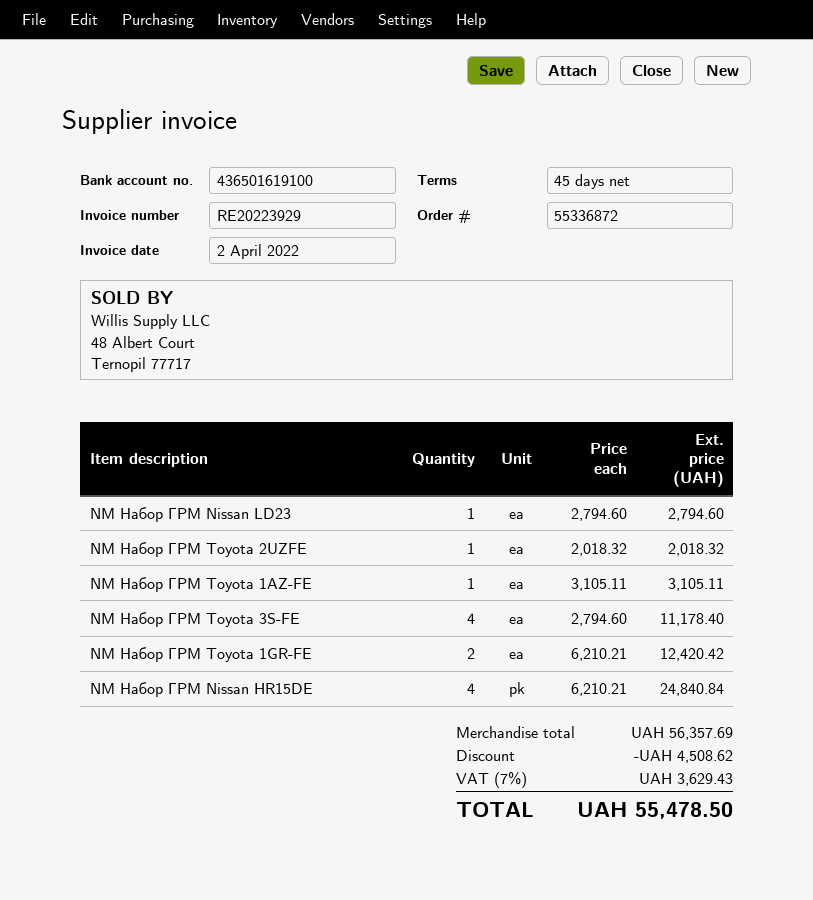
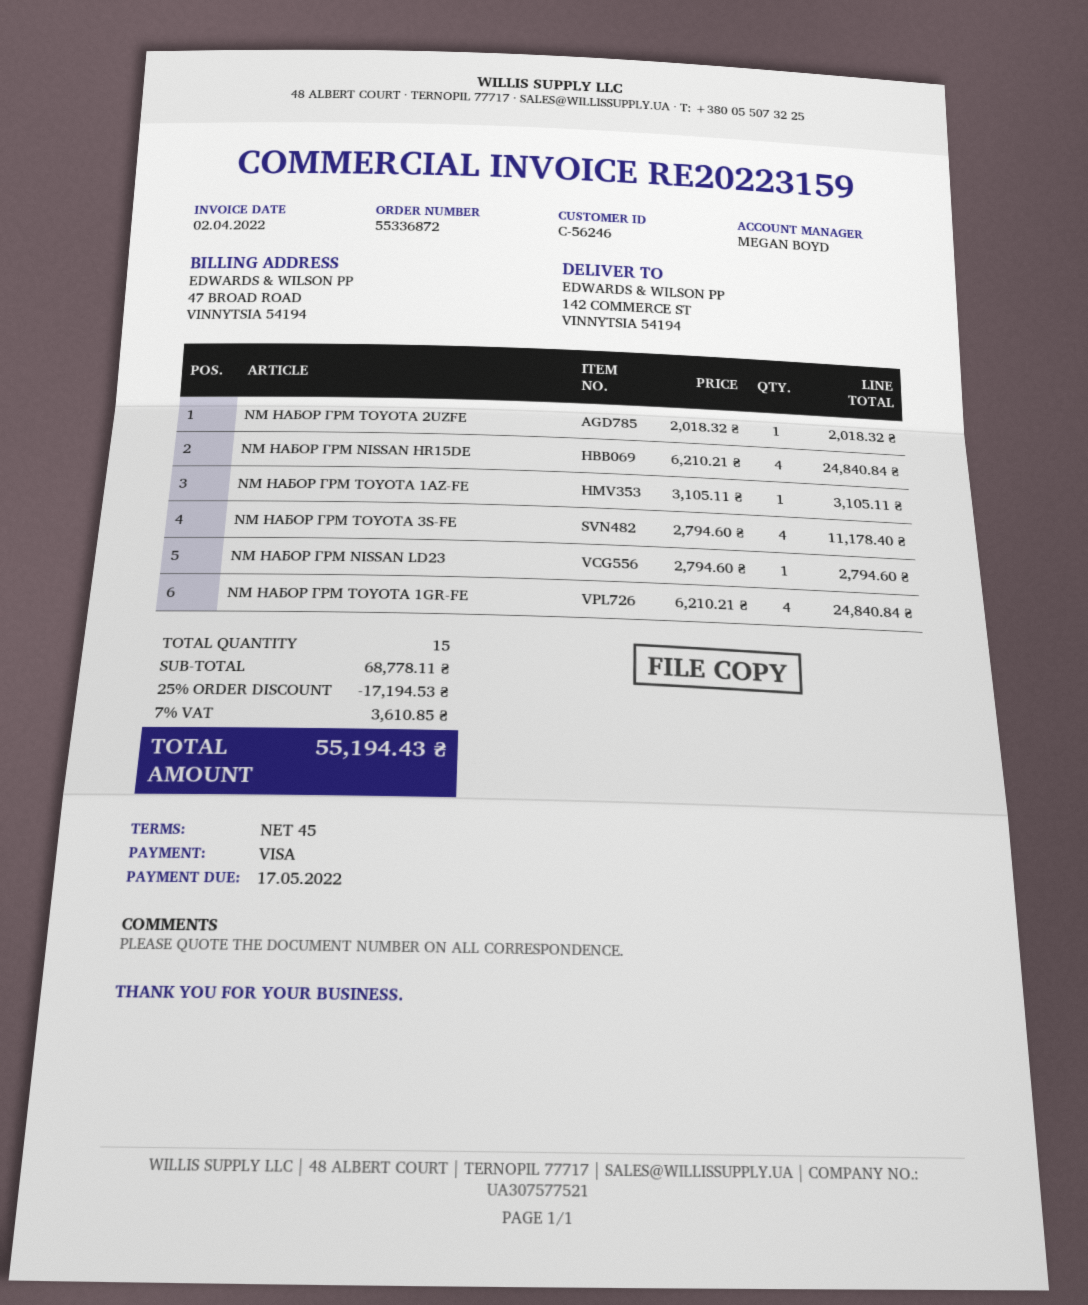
invoice number: RE20223929 -> RE20223159
NM Набор ГРМ Toyota 1GR-FE: 2 x 6210.21 = 12420.42 -> 4 x 6210.21 = 24840.84
subtotal: 56357.69 -> 68778.11
discount: 4508.62 -> 17194.53
tax: 7% = 3629.43 -> 7% = 3610.85
total: 55478.50 -> 55194.43

